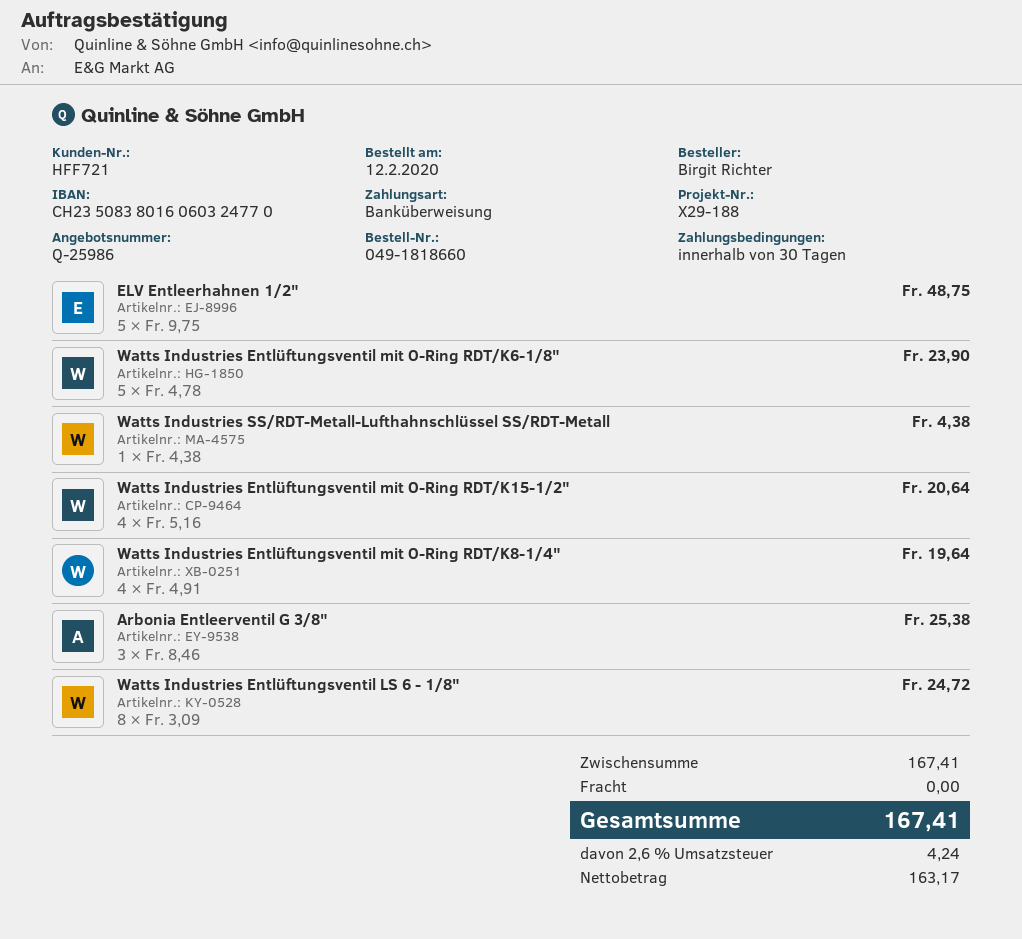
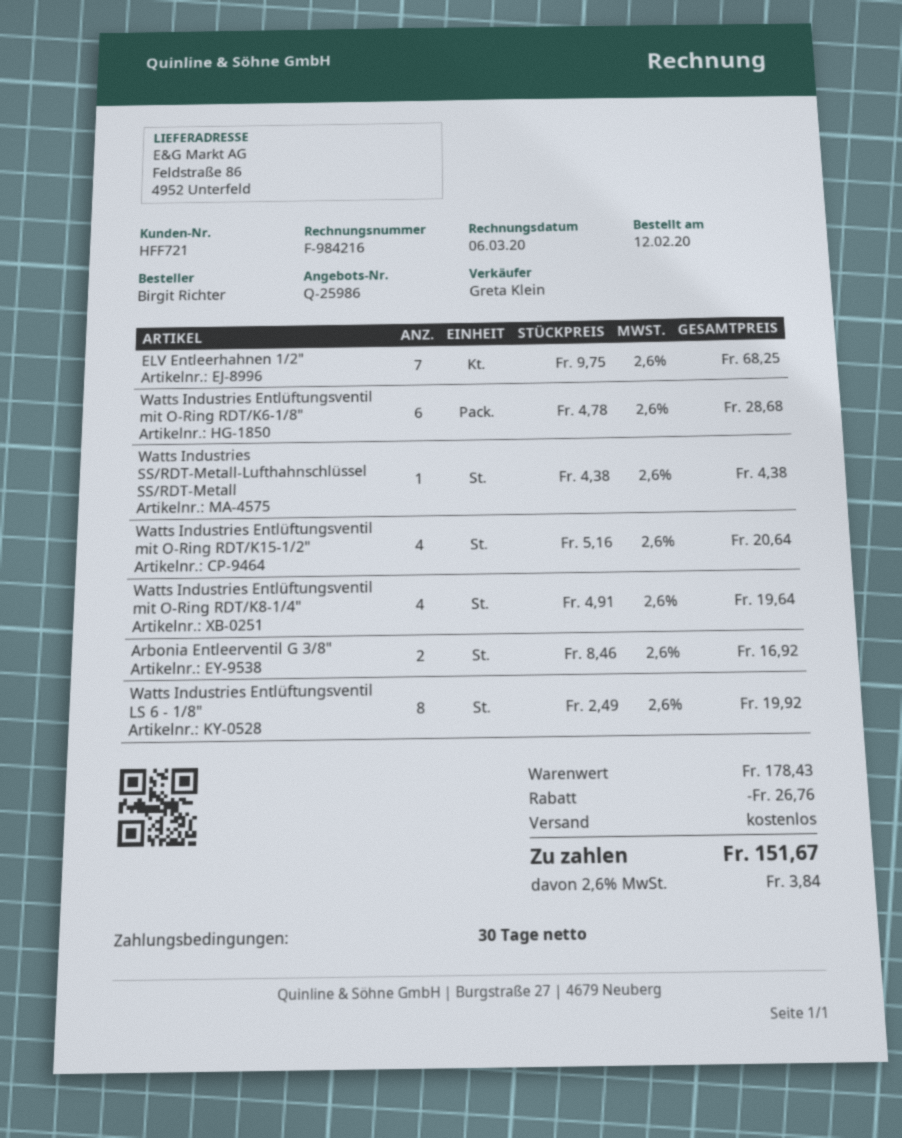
ELV Entleerhahnen 1/2": 5 x 9.75 = 48.75 -> 7 x 9.75 = 68.25
Watts Industries Entlüftungsventil mit O-Ring RDT/K6-1/8": 5 x 4.78 = 23.90 -> 6 x 4.78 = 28.68
Arbonia Entleerventil G 3/8": 3 x 8.46 = 25.38 -> 2 x 8.46 = 16.92
Watts Industries Entlüftungsventil LS 6 - 1/8": 8 x 3.09 = 24.72 -> 8 x 2.49 = 19.92
subtotal: 167.41 -> 178.43
discount: none -> 26.76
tax: 2.6% = 4.24 -> 2.6% = 3.84
total: 167.41 -> 151.67

